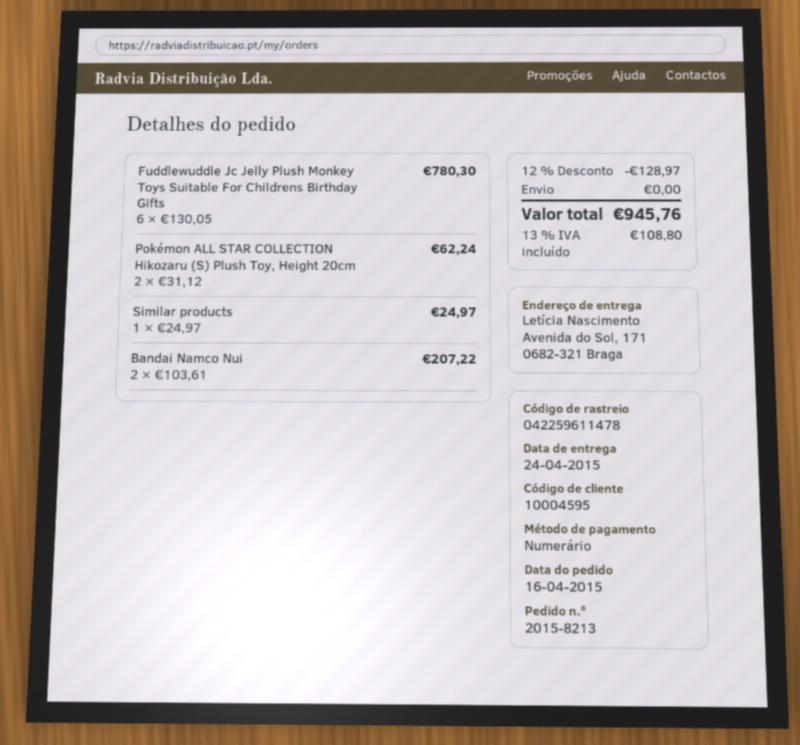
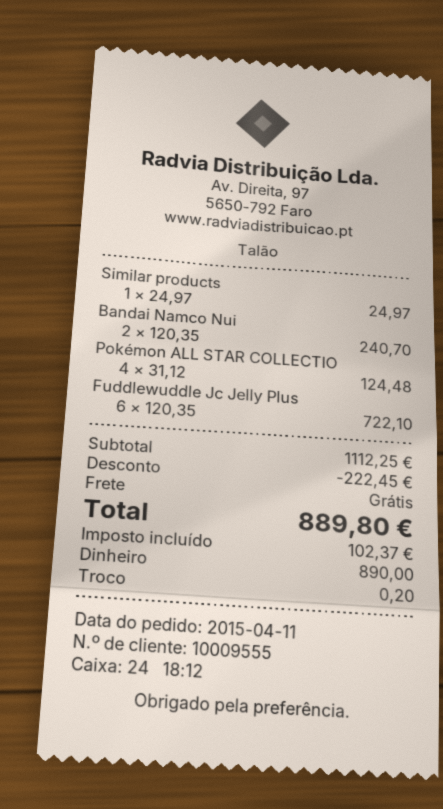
order date: 2015-04-16 -> 2015-04-11
customer number: 10004595 -> 10009555
Fuddlewuddle Jc Jelly Plush Monkey Toys Suitable For Childrens Birthday Gifts: 6 x 130.05 = 780.30 -> 6 x 120.35 = 722.10
Pokémon ALL STAR COLLECTION Hikozaru (S) Plush Toy, Height 20cm: 2 x 31.12 = 62.24 -> 4 x 31.12 = 124.48
Bandai Namco Nui: 2 x 103.61 = 207.22 -> 2 x 120.35 = 240.70
discount: 128.97 -> 222.45
tax: 108.80 -> 102.37
total: 945.76 -> 889.80

